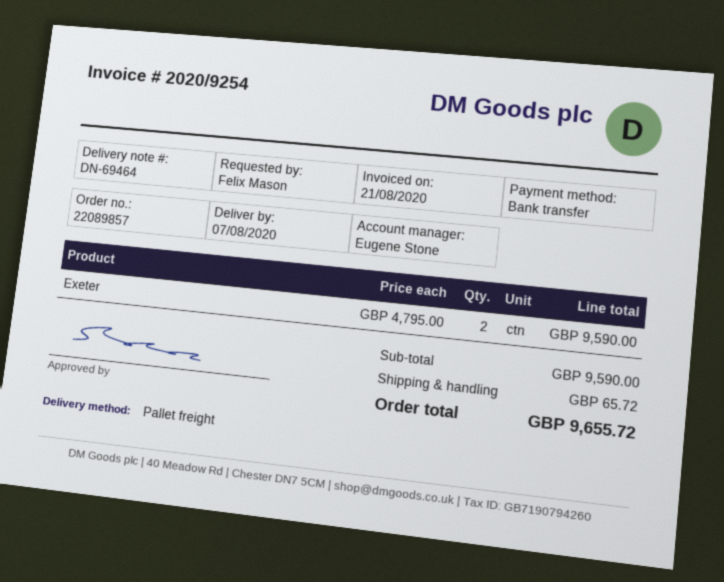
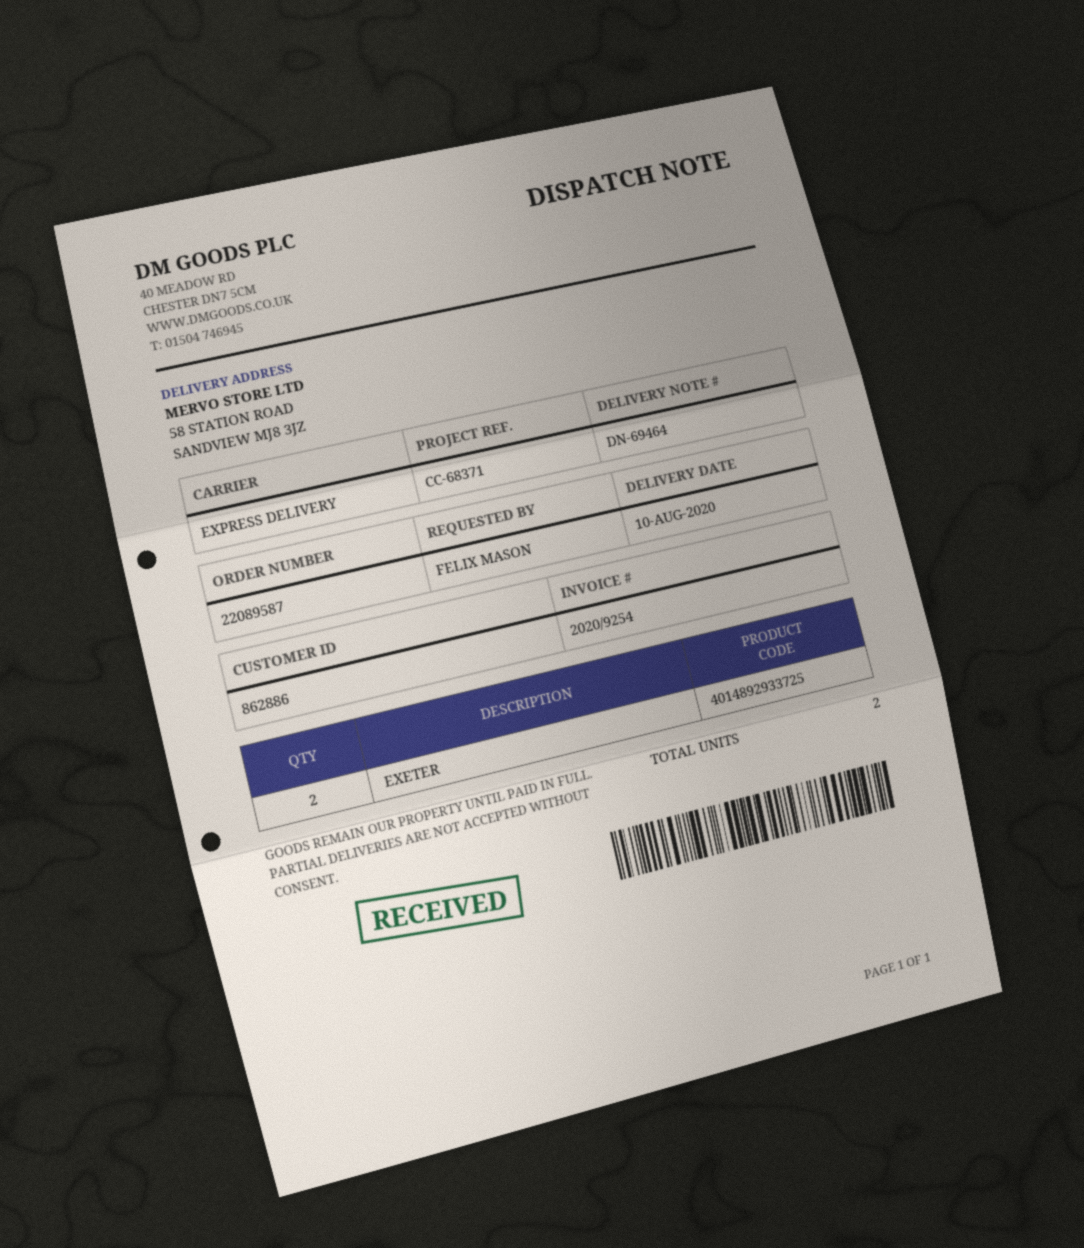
order number: 22089857 -> 22089587
delivery date: 2020-08-07 -> 2020-08-10
shipping method: pallet freight -> express

